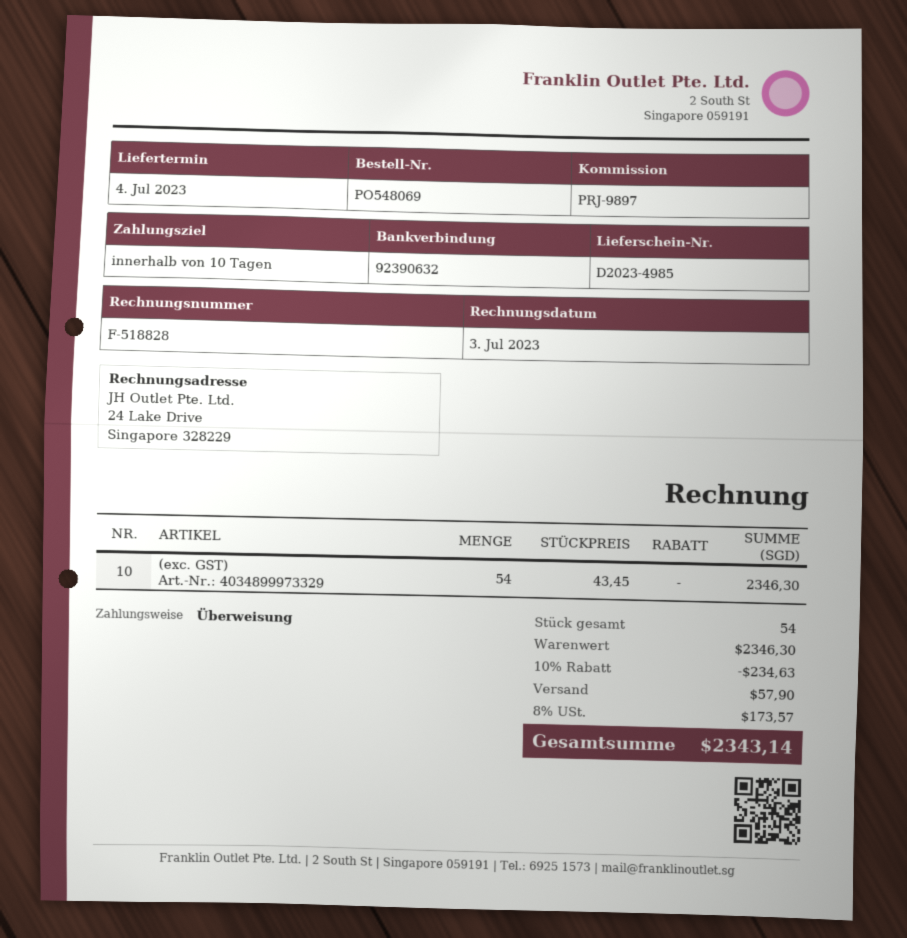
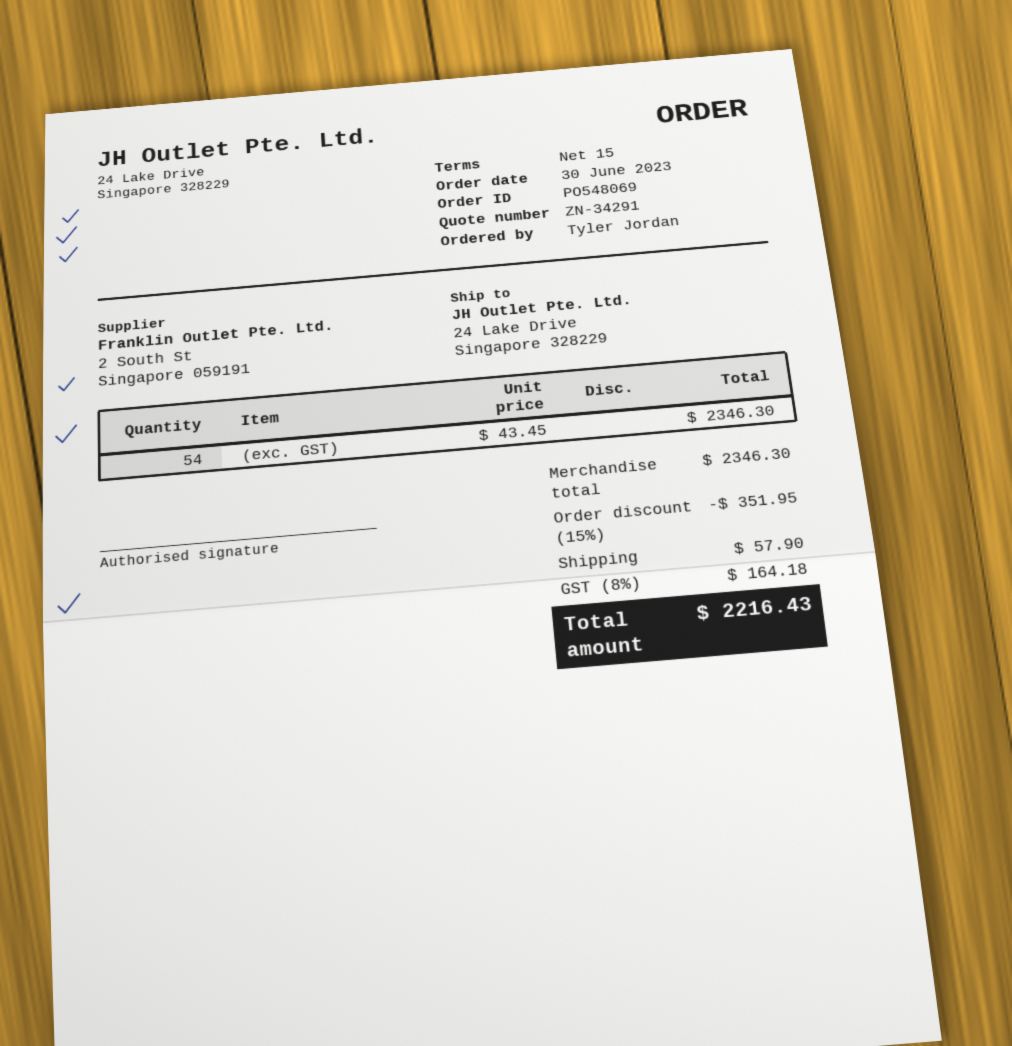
payment terms: 10 days -> 15 days
discount: 10% = 234.63 -> 15% = 351.95
tax: 8% = 173.57 -> 8% = 164.18
total: 2343.14 -> 2216.43

